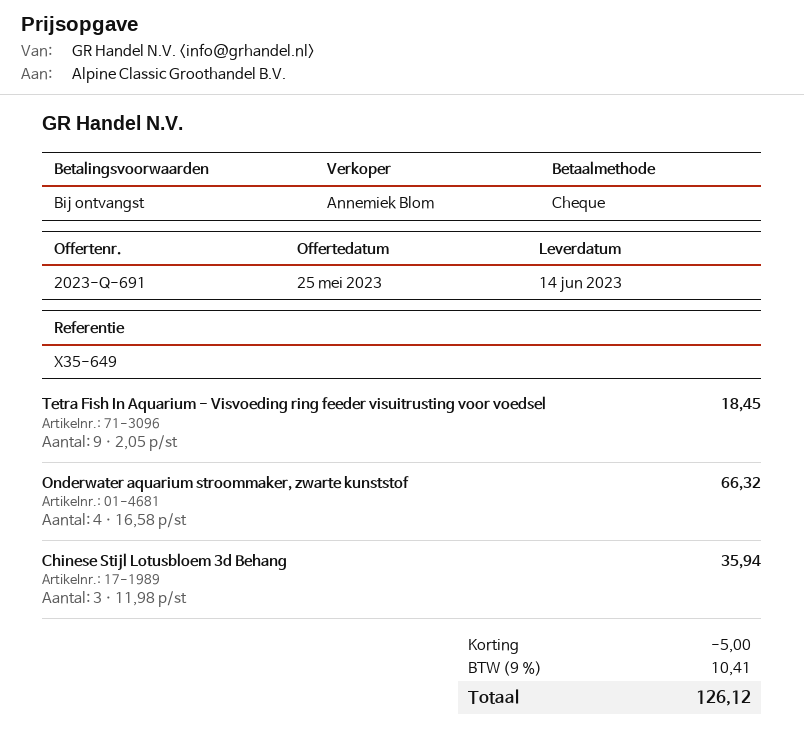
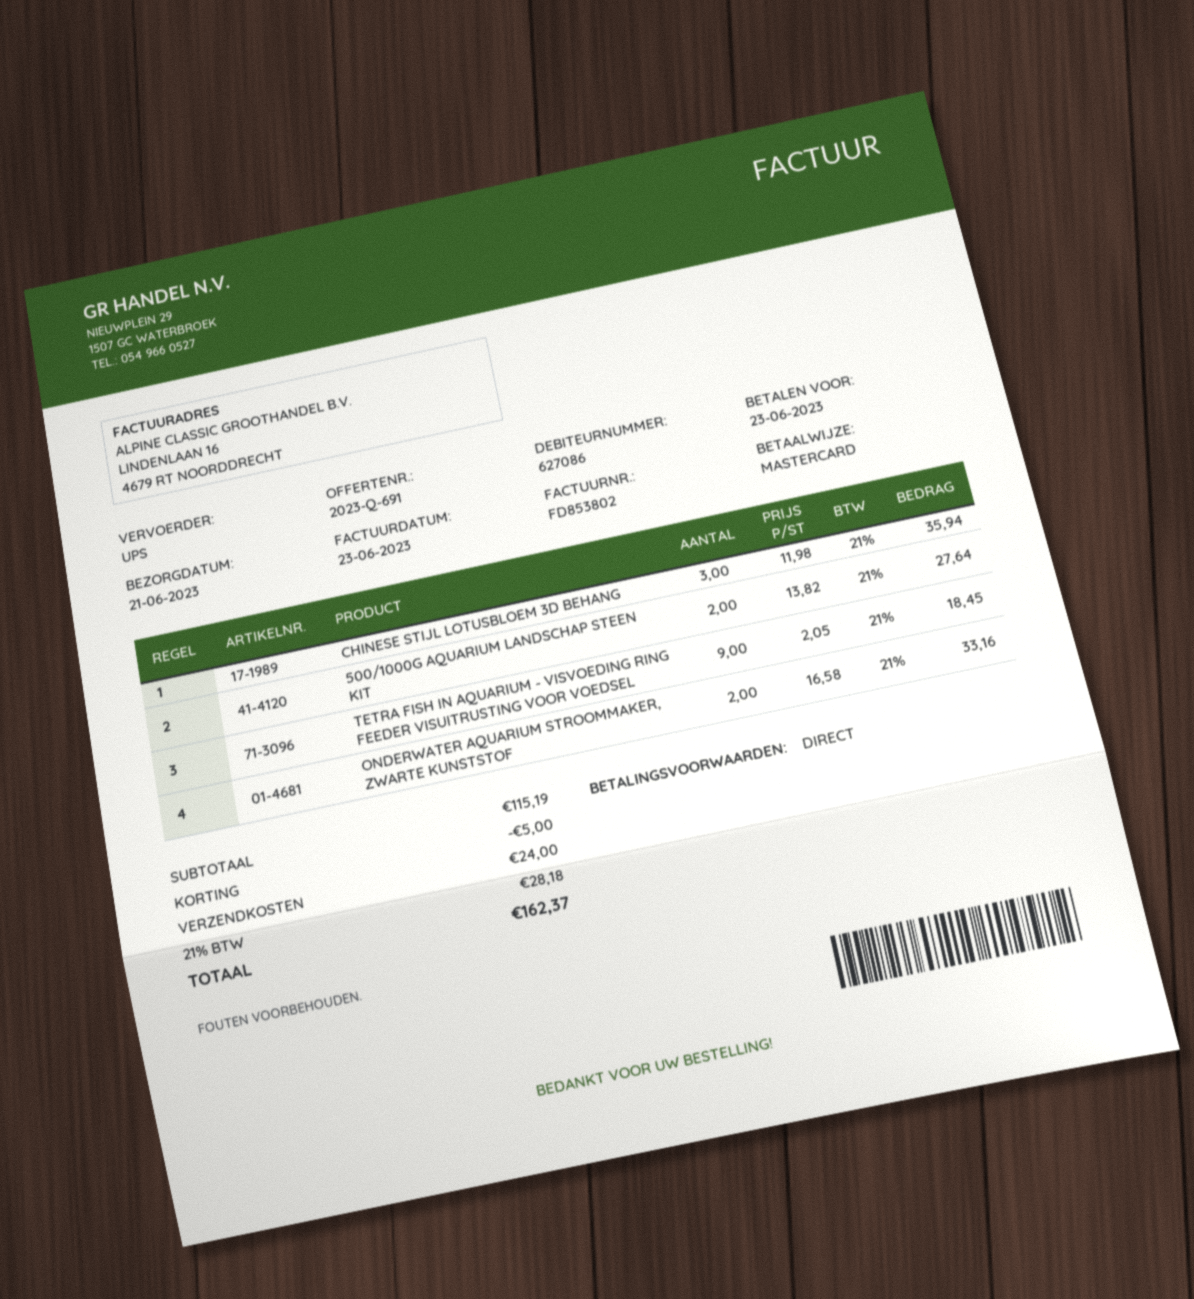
delivery date: 2023-06-14 -> 2023-06-21
payment method: cheque -> Mastercard
Onderwater aquarium stroommaker, zwarte kunststof: 4 x 16.58 = 66.32 -> 2 x 16.58 = 33.16
500/1000G AQUARIUM LANDSCHAP STEEN KIT: none -> 2 x 13.82 = 27.64
shipping: none -> 24.00
tax: 9% = 10.41 -> 21% = 28.18
total: 126.12 -> 162.37

